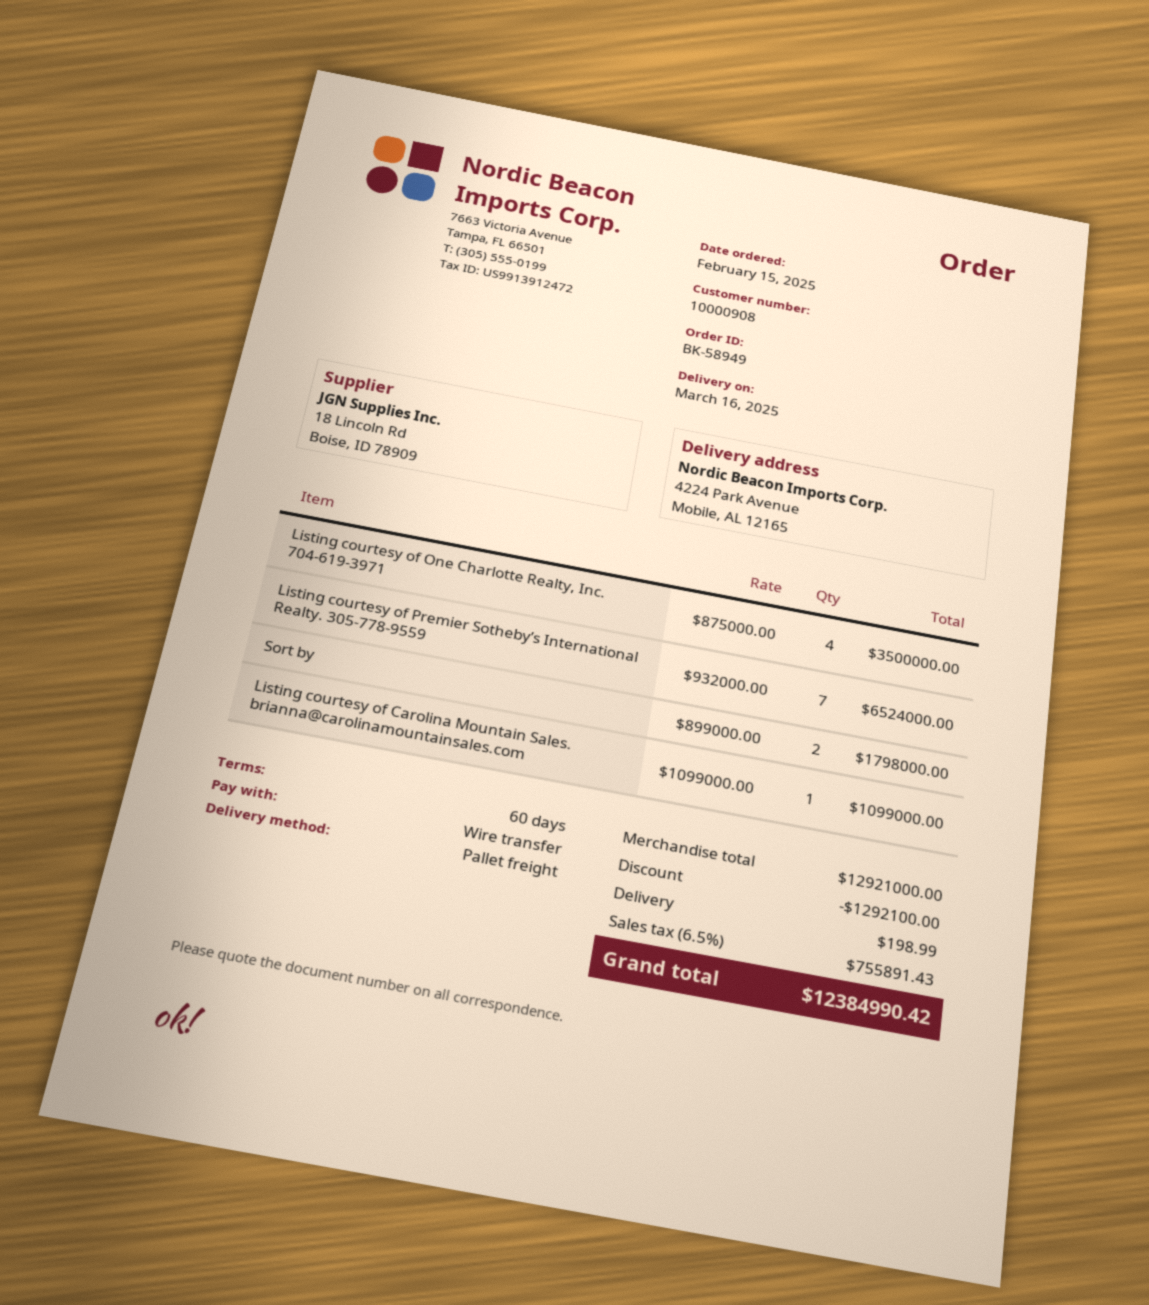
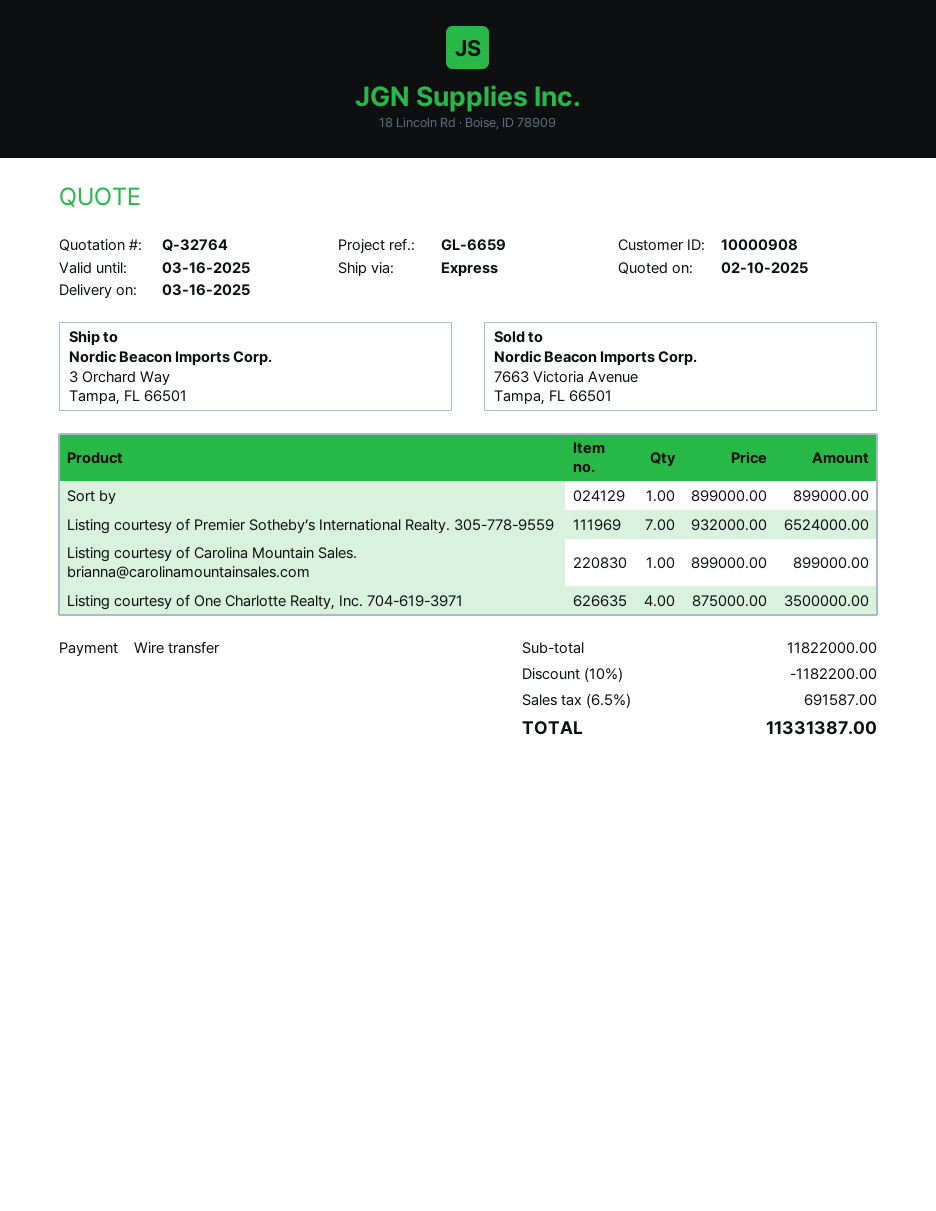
shipping method: pallet freight -> express
ship to: 4224 Park Avenue, Mobile, AL 12165 -> 3 Orchard Way, Tampa, FL 66501
Sort by: 2 x 899000.00 = 1798000.00 -> 1 x 899000.00 = 899000.00
Listing courtesy of Carolina Mountain Sales. brianna@carolinamountainsales.com: 1 x 1099000.00 = 1099000.00 -> 1 x 899000.00 = 899000.00
subtotal: 12921000.00 -> 11822000.00
discount: 1292100.00 -> 1182200.00
shipping: 198.99 -> none
tax: 6.5% = 755891.43 -> 6.5% = 691587.00
total: 12384990.42 -> 11331387.00

